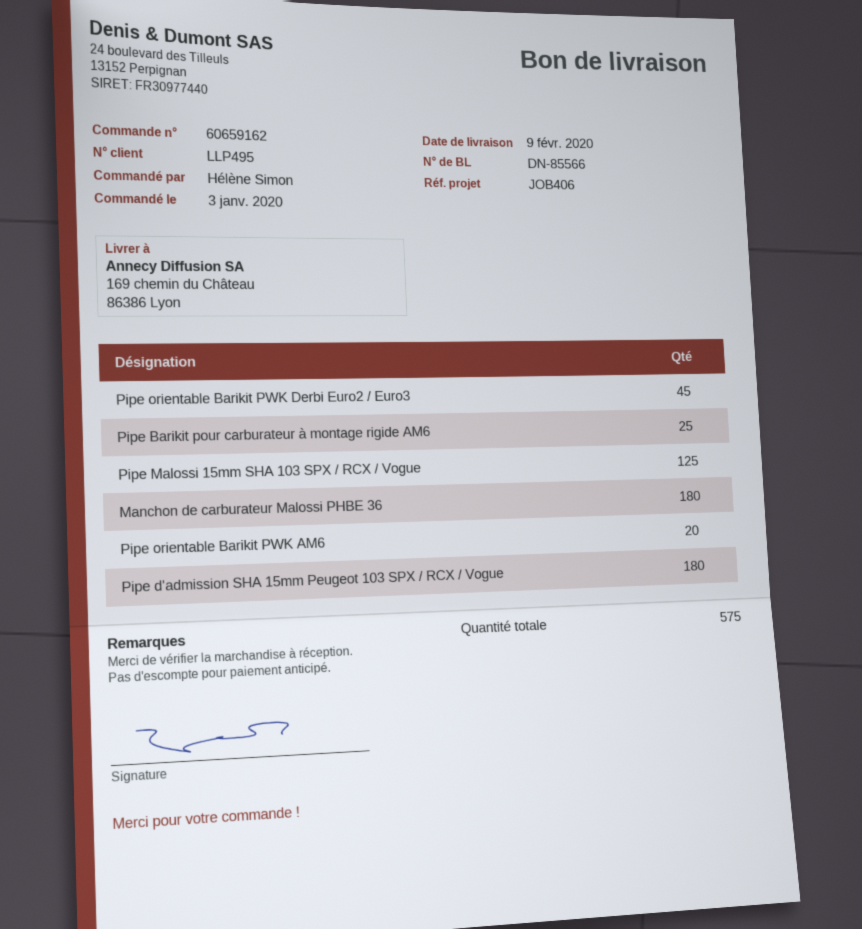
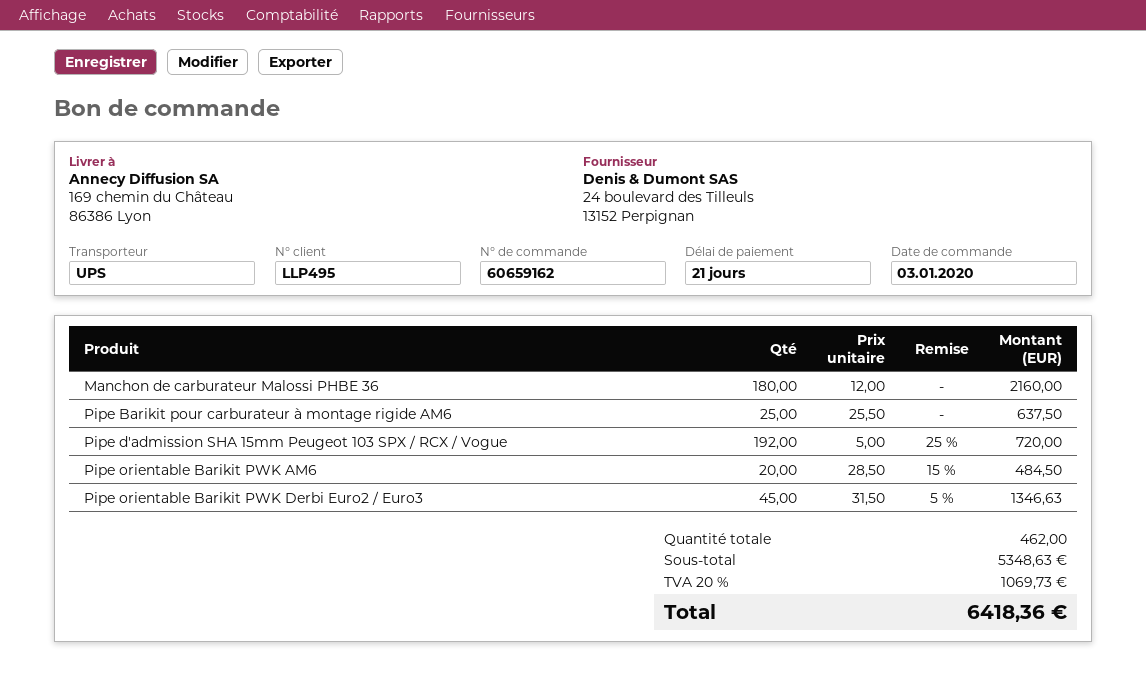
Pipe Malossi 15mm SHA 103 SPX / RCX / Vogue: 125 -> none
Pipe d'admission SHA 15mm Peugeot 103 SPX / RCX / Vogue: 180 -> 192
total quantity: 575 -> 462

